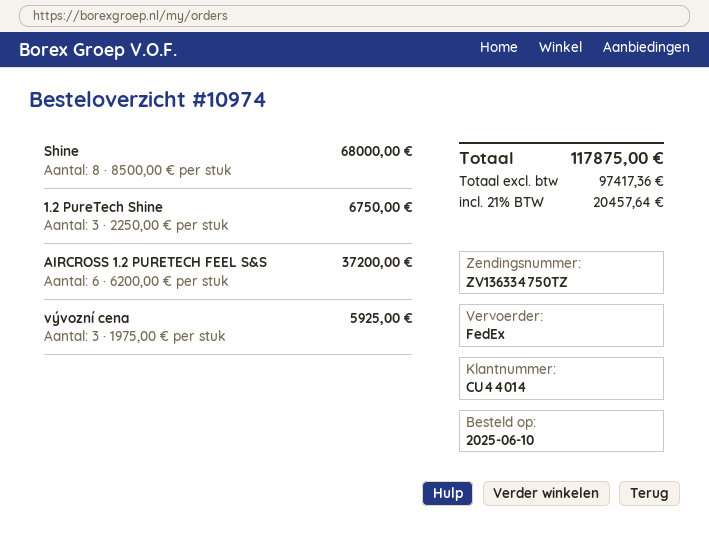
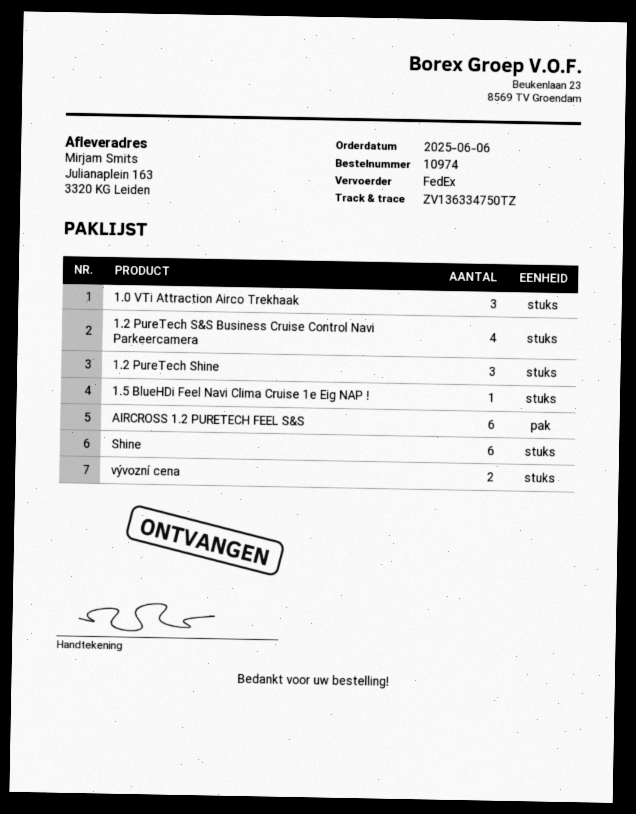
order date: 2025-06-10 -> 2025-06-06
Shine: 8 -> 6
vývozní cena: 3 -> 2
1.0 VTi Attraction Airco Trekhaak: none -> 3
1.2 PureTech S&S Business Cruise Control Navi Parkeercamera: none -> 4
1.5 BlueHDi Feel Navi Clima Cruise 1e Eig NAP !: none -> 1

